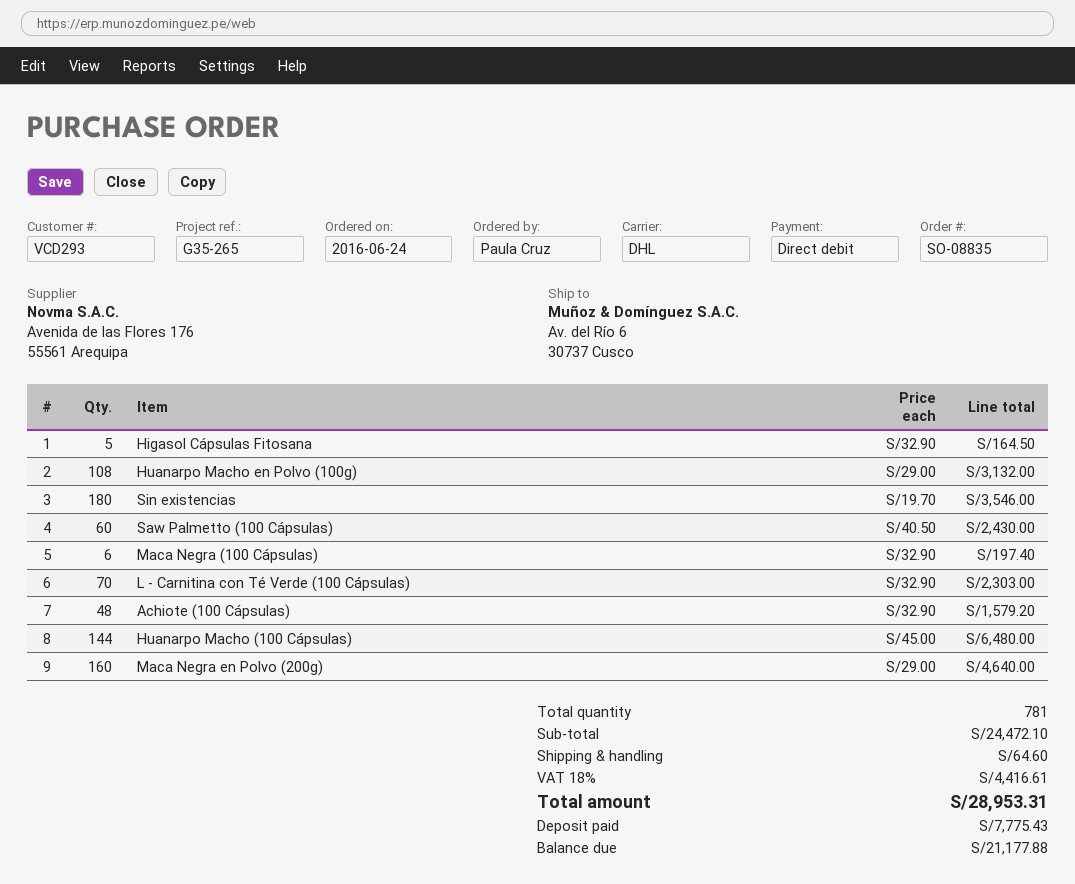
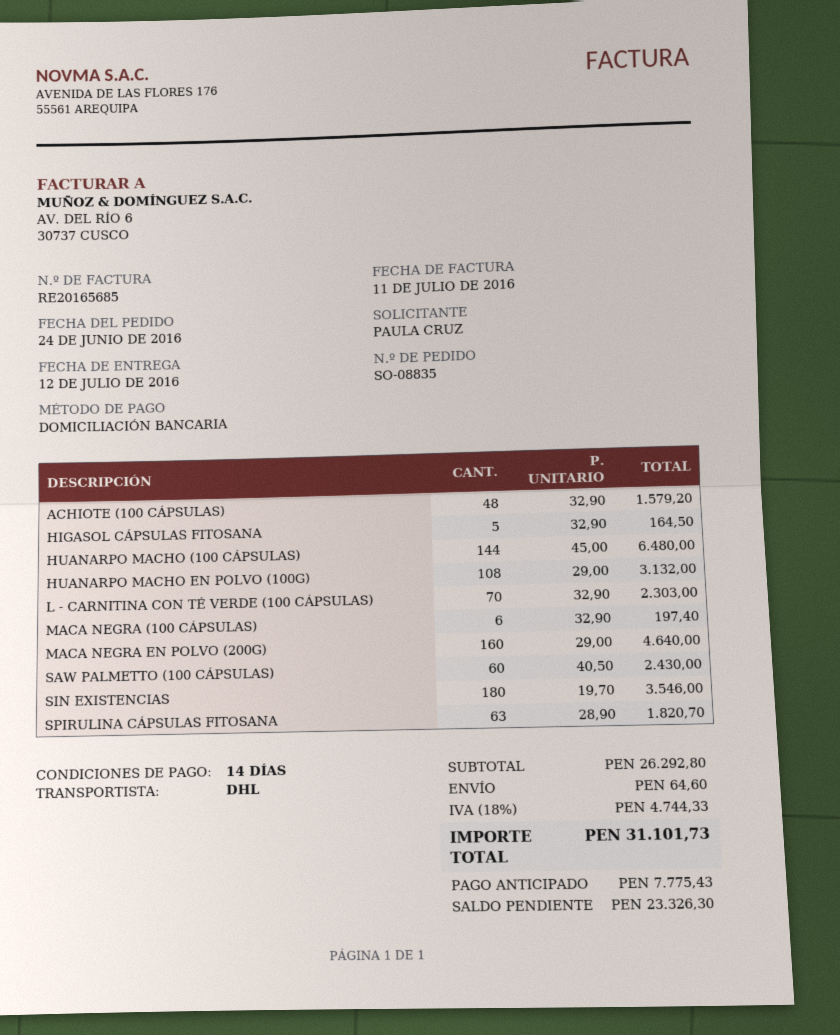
SPIRULINA CÁPSULAS FITOSANA: none -> 63 x 28.90 = 1820.70
subtotal: 24472.10 -> 26292.80
tax: 18% = 4416.61 -> 18% = 4744.33
total: 28953.31 -> 31101.73
balance: 21177.88 -> 23326.30

